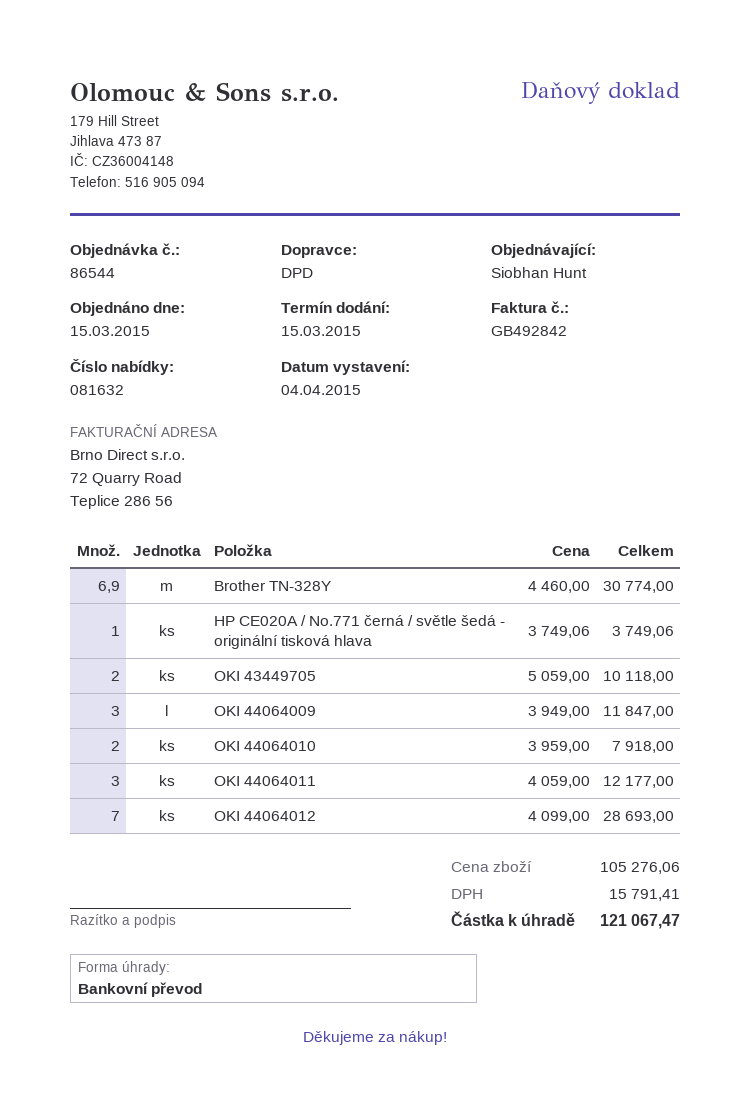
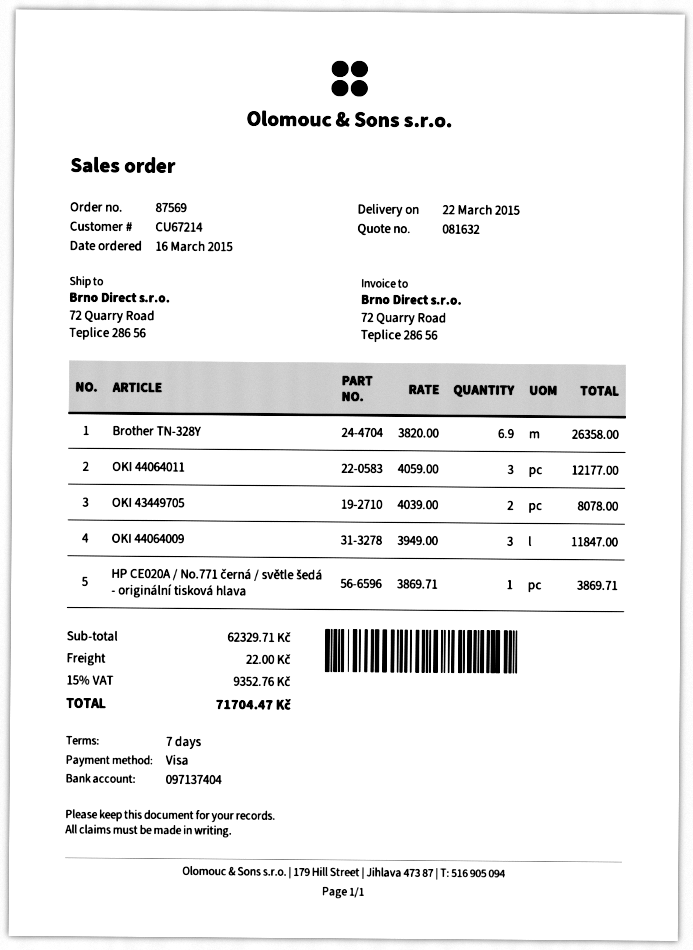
order number: 86544 -> 87569
order date: 2015-03-15 -> 2015-03-16
delivery date: 2015-03-15 -> 2015-03-22
payment method: bank transfer -> Visa
Brother TN-328Y: 6.9 x 4460.00 = 30774.00 -> 6.9 x 3820.00 = 26358.00
HP CE020A / No.771 černá / světle šedá - originální tisková hlava: 1 x 3749.06 = 3749.06 -> 1 x 3869.71 = 3869.71
OKI 43449705: 2 x 5059.00 = 10118.00 -> 2 x 4039.00 = 8078.00
OKI 44064010: 2 x 3959.00 = 7918.00 -> none
OKI 44064012: 7 x 4099.00 = 28693.00 -> none
subtotal: 105276.06 -> 62329.71
shipping: none -> 22.00
tax: 15791.41 -> 9352.76
total: 121067.47 -> 71704.47

